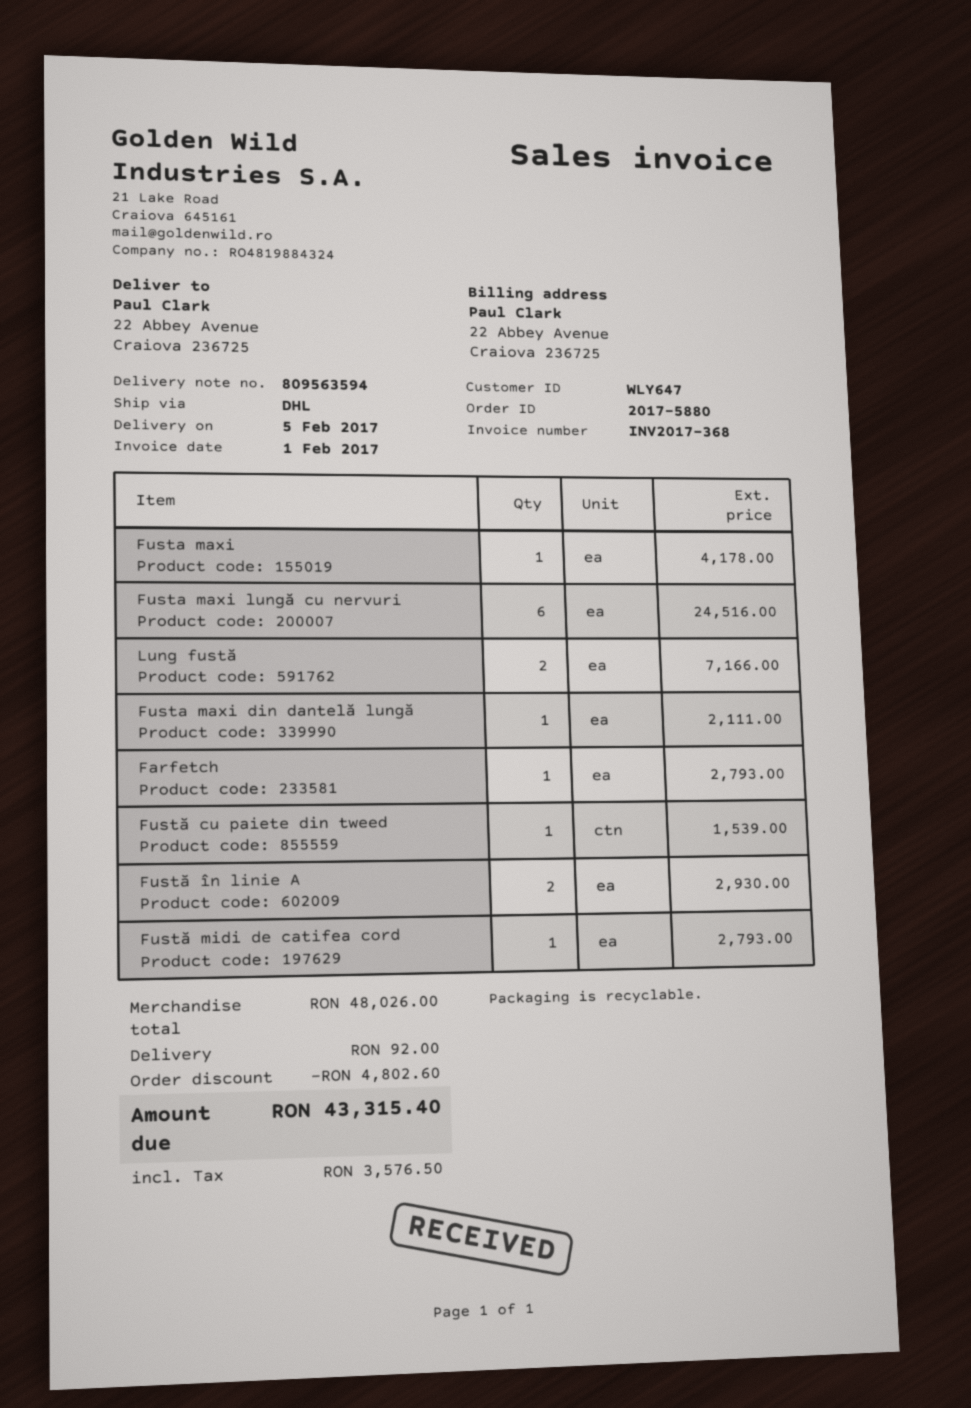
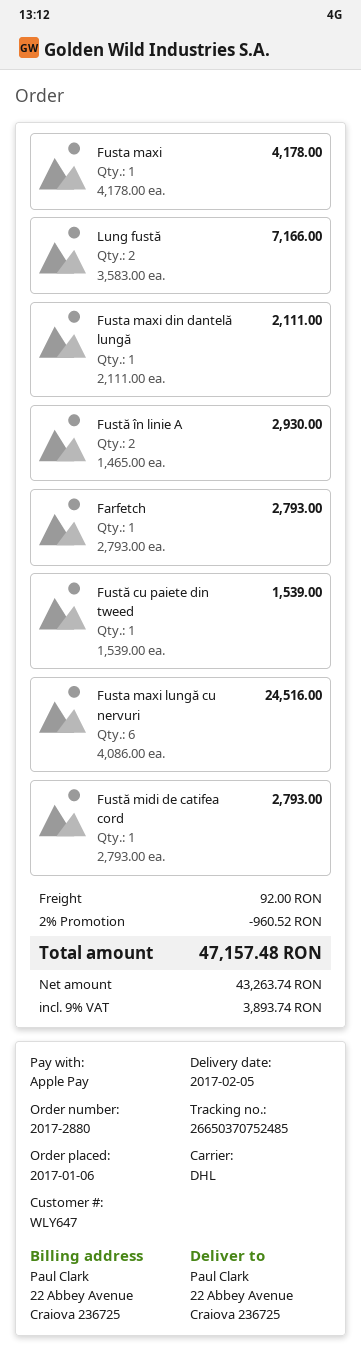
order number: 2017-5880 -> 2017-2880
discount: 4802.60 -> 960.52
tax: 3576.50 -> 3893.74
total: 43315.40 -> 47157.48

